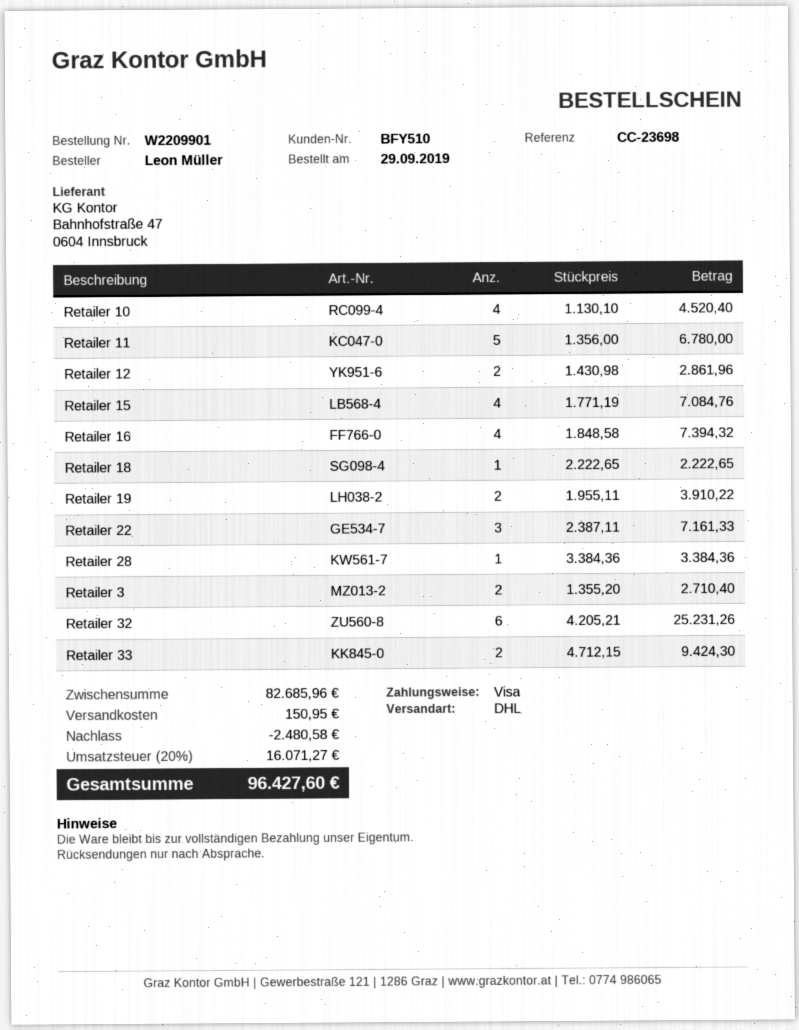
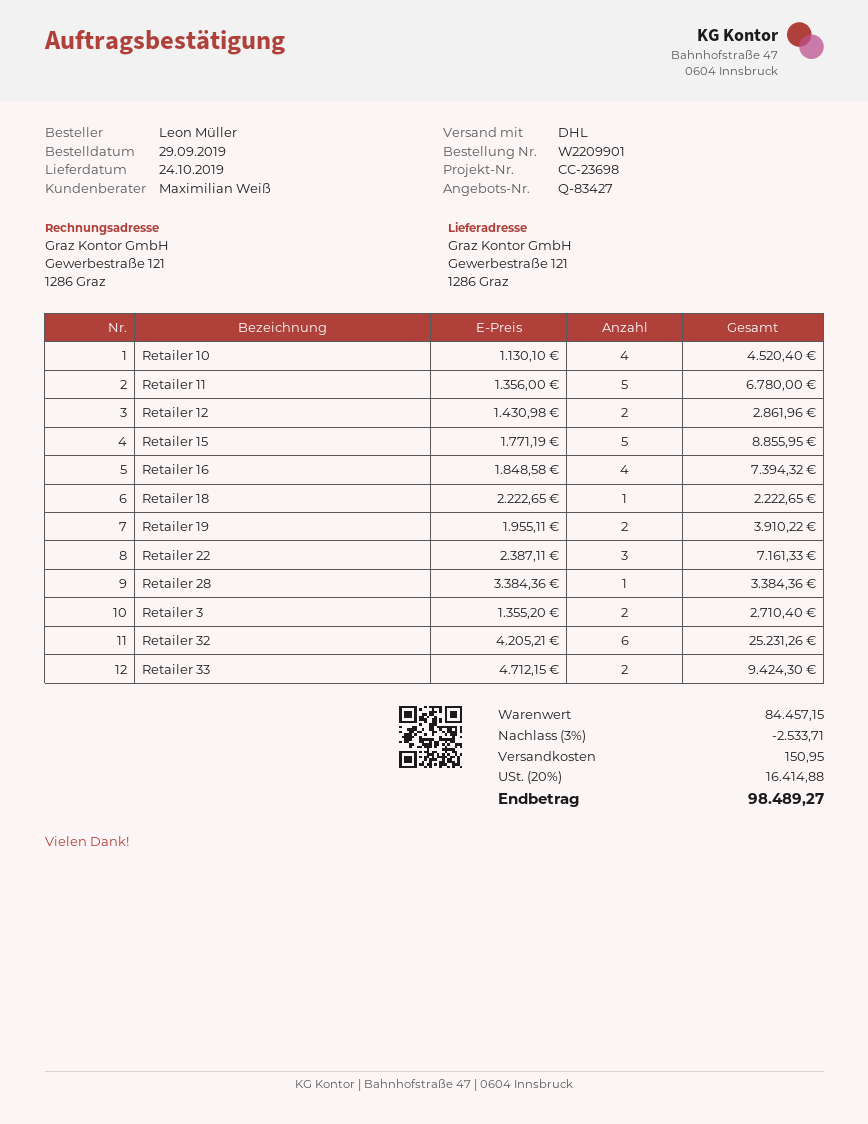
Retailer 15: 4 x 1771.19 = 7084.76 -> 5 x 1771.19 = 8855.95
subtotal: 82685.96 -> 84457.15
discount: 2480.58 -> 2533.71
tax: 20% = 16071.27 -> 20% = 16414.88
total: 96427.60 -> 98489.27

